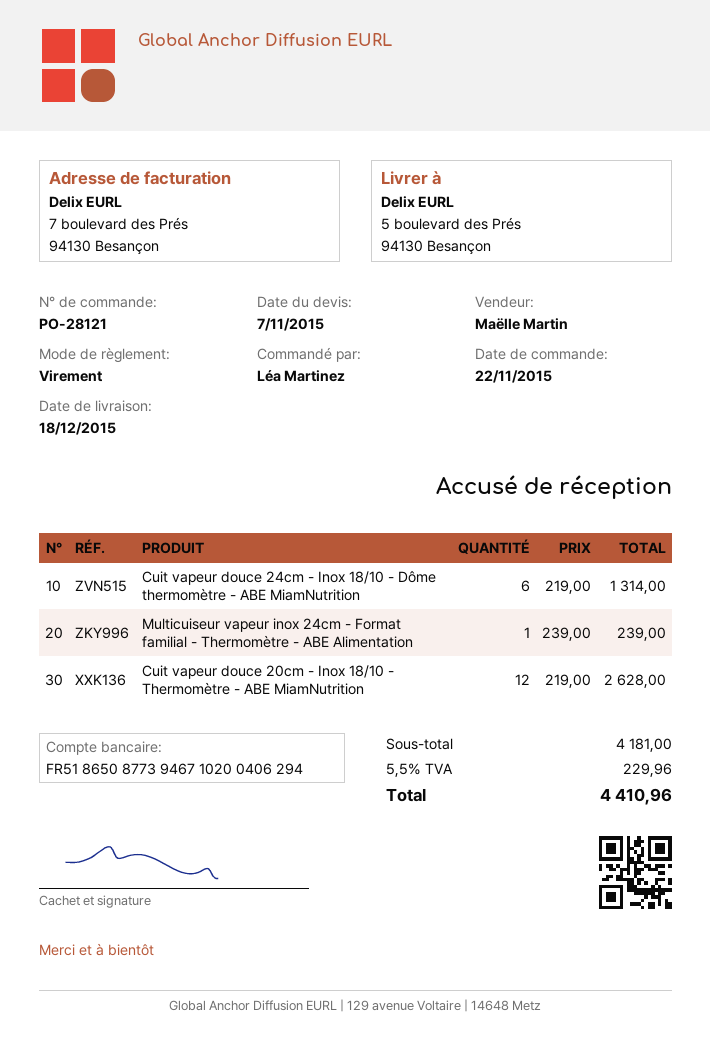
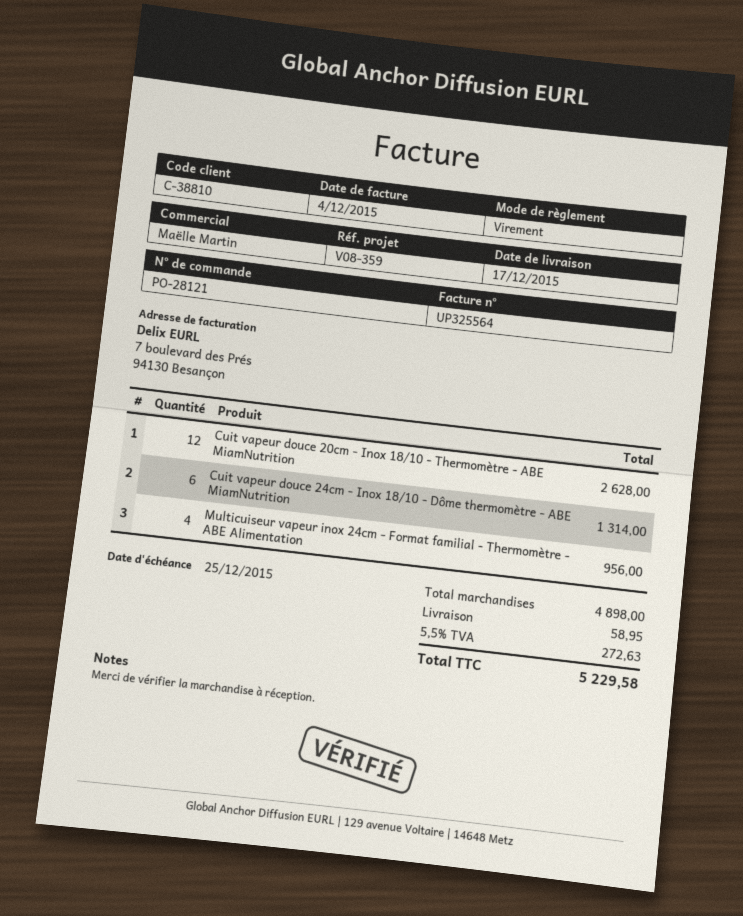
delivery date: 2015-12-18 -> 2015-12-17
Multicuiseur vapeur inox 24cm - Format familial - Thermomètre - ABE Alimentation: 1 for 239.00 -> 4 for 956.00
subtotal: 4181.00 -> 4898.00
shipping: none -> 58.95
tax: 5.5% = 229.96 -> 5.5% = 272.63
total: 4410.96 -> 5229.58

